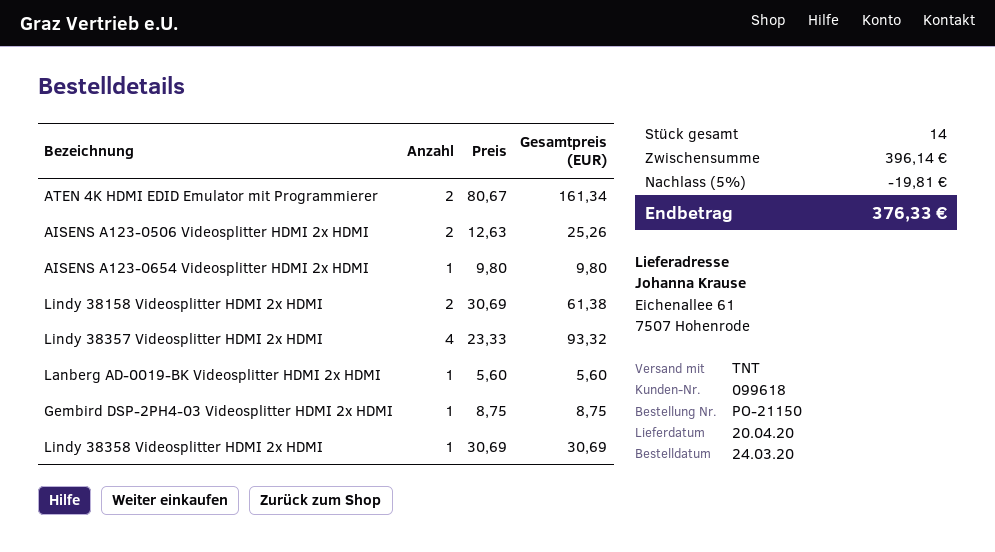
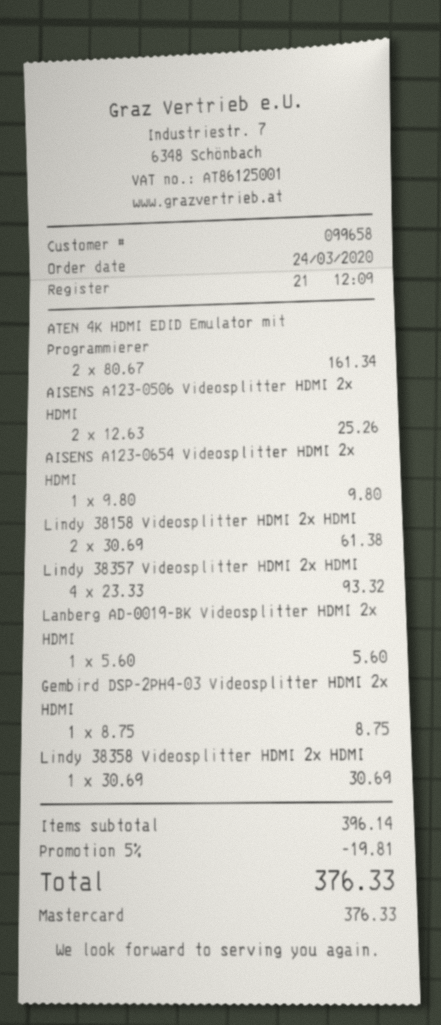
customer number: 099618 -> 099658

